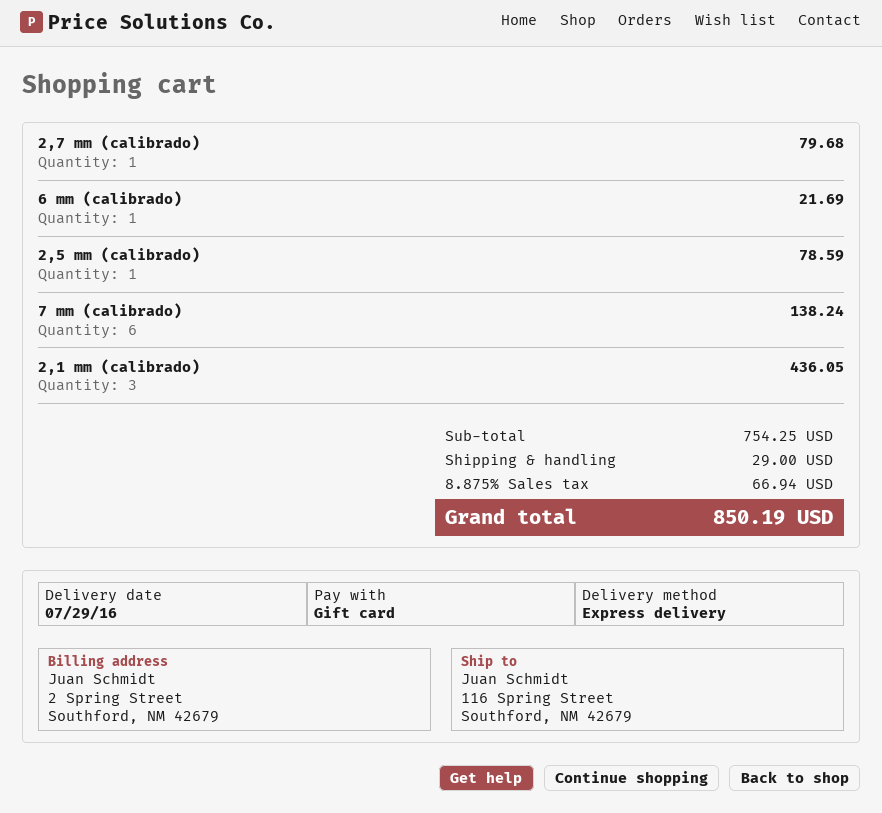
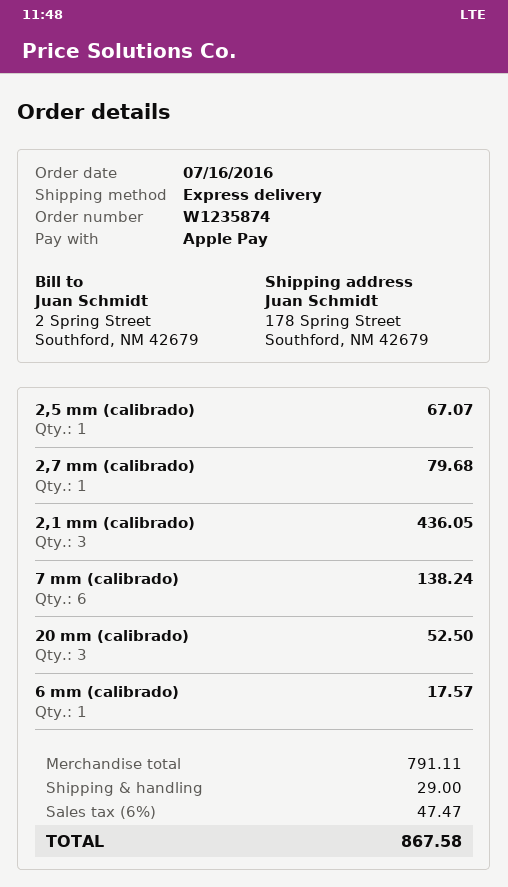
payment method: gift card -> Apple Pay
ship to: 116 Spring Street, Southford, NM 42679 -> 178 Spring Street, Southford, NM 42679
6 mm (calibrado): 1 for 21.69 -> 1 for 17.57
2,5 mm (calibrado): 1 for 78.59 -> 1 for 67.07
20 mm (calibrado): none -> 3 for 52.50
subtotal: 754.25 -> 791.11
tax: 8.875% = 66.94 -> 6% = 47.47
total: 850.19 -> 867.58

